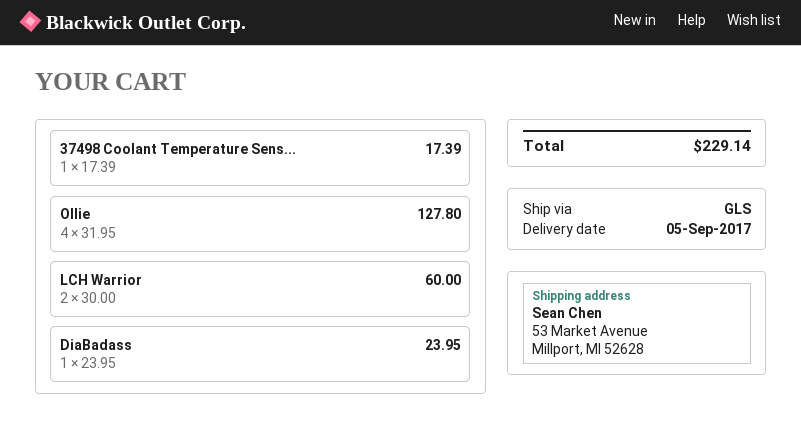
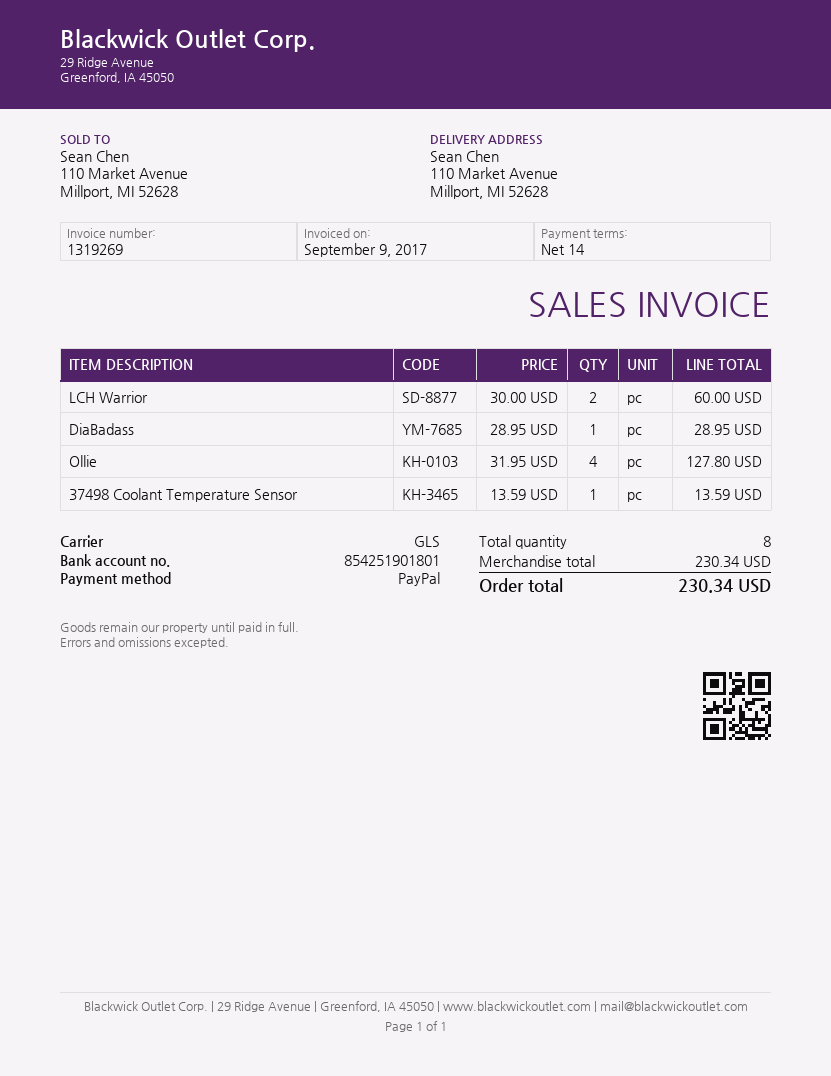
ship to: 53 Market Avenue, Millport, MI 52628 -> 110 Market Avenue, Millport, MI 52628
37498 Coolant Temperature Sens...: 1 x 17.39 = 17.39 -> 1 x 13.59 = 13.59
DiaBadass: 1 x 23.95 = 23.95 -> 1 x 28.95 = 28.95
total: 229.14 -> 230.34

